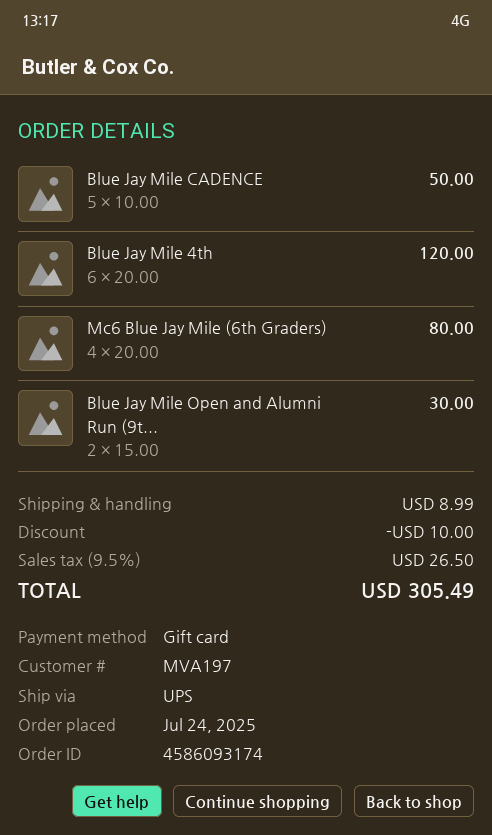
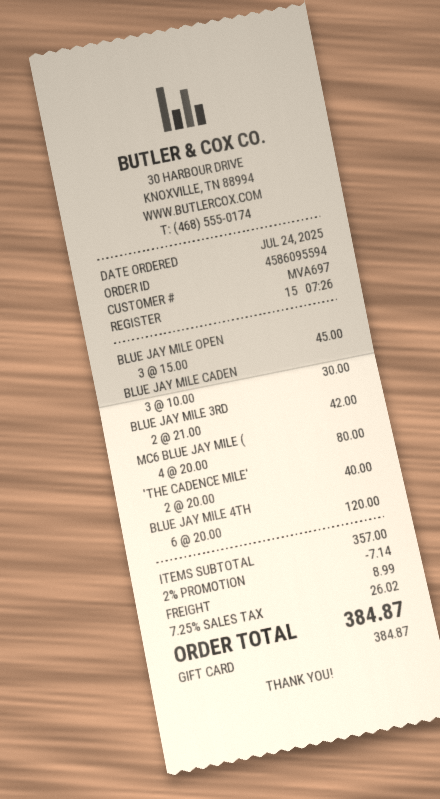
order number: 4586093174 -> 4586095594
customer number: MVA197 -> MVA697
Blue Jay Mile CADENCE: 5 x 10.00 = 50.00 -> 3 x 10.00 = 30.00
Blue Jay Mile Open and Alumni Run (9t...: 2 x 15.00 = 30.00 -> 3 x 15.00 = 45.00
BLUE JAY MILE 3RD: none -> 2 x 21.00 = 42.00
'THE CADENCE MILE': none -> 2 x 20.00 = 40.00
discount: 10.00 -> 7.14
tax: 9.5% = 26.50 -> 7.25% = 26.02
total: 305.49 -> 384.87

